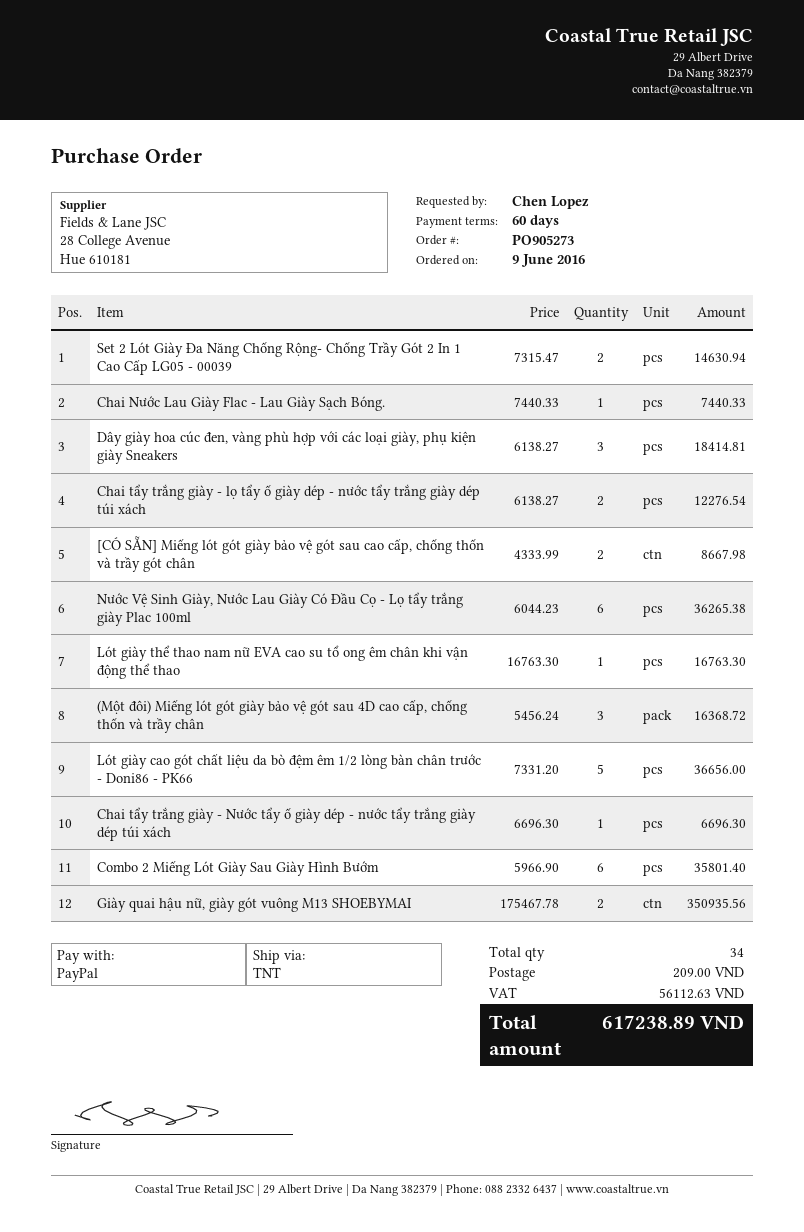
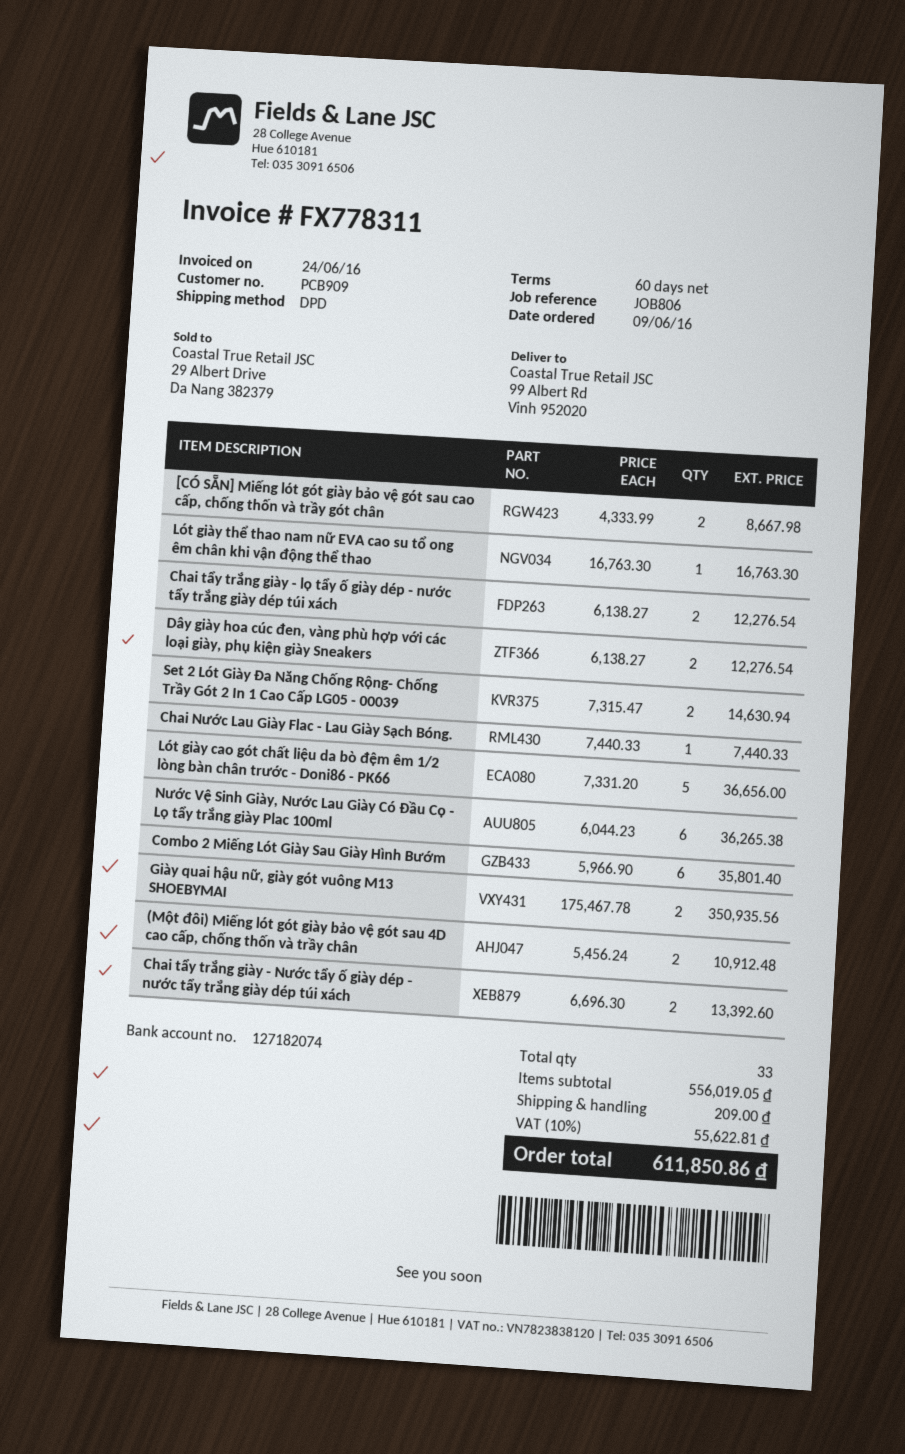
shipping method: TNT -> DPD
Dây giày hoa cúc đen, vàng phù hợp với các loại giày, phụ kiện giày Sneakers: 3 x 6138.27 = 18414.81 -> 2 x 6138.27 = 12276.54
(Một đôi) Miếng lót gót giày bảo vệ gót sau 4D cao cấp, chống thốn và trầy chân: 3 x 5456.24 = 16368.72 -> 2 x 5456.24 = 10912.48
Chai tẩy trắng giày - Nước tẩy ố giày dép - nước tẩy trắng giày dép túi xách: 1 x 6696.30 = 6696.30 -> 2 x 6696.30 = 13392.60
total quantity: 34 -> 33
tax: 56112.63 -> 55622.81
total: 617238.89 -> 611850.86

